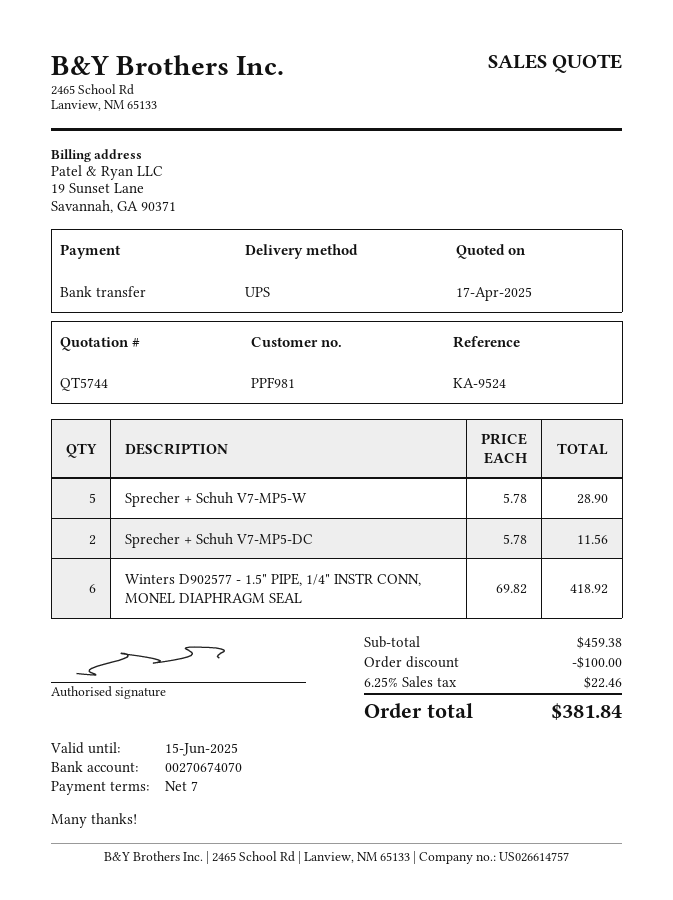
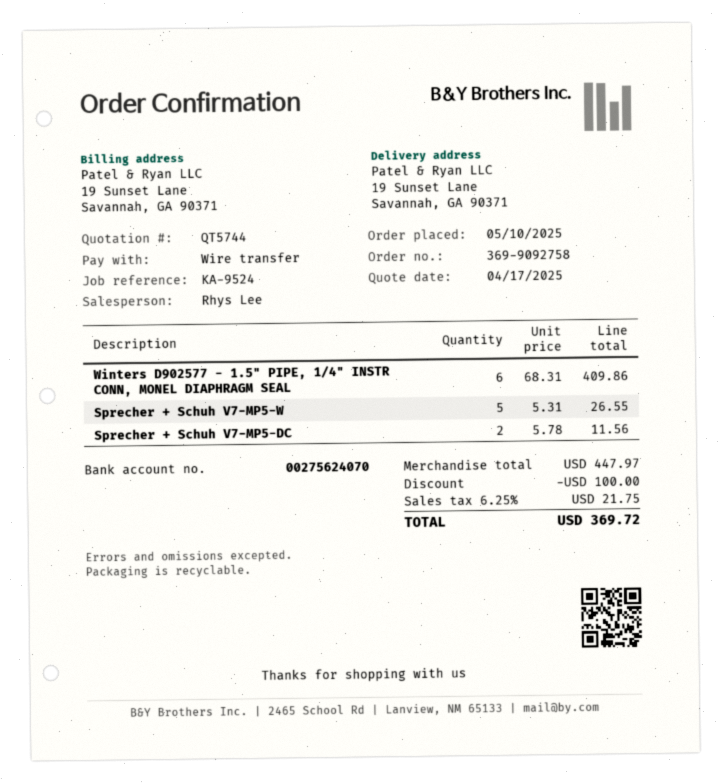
bank account: 00270674070 -> 00275624070
Sprecher + Schuh V7-MP5-W: 5 x 5.78 = 28.90 -> 5 x 5.31 = 26.55
Winters D902577 - 1.5" PIPE, 1/4" INSTR CONN, MONEL DIAPHRAGM SEAL: 6 x 69.82 = 418.92 -> 6 x 68.31 = 409.86
subtotal: 459.38 -> 447.97
tax: 6.25% = 22.46 -> 6.25% = 21.75
total: 381.84 -> 369.72

